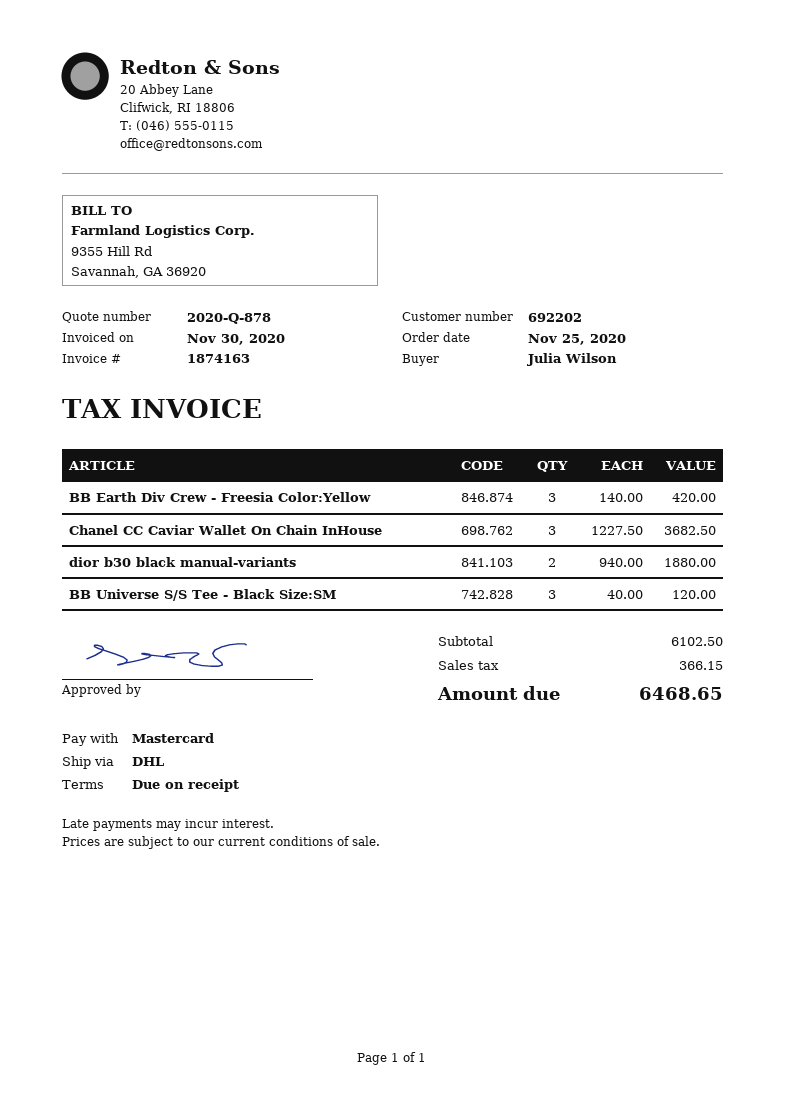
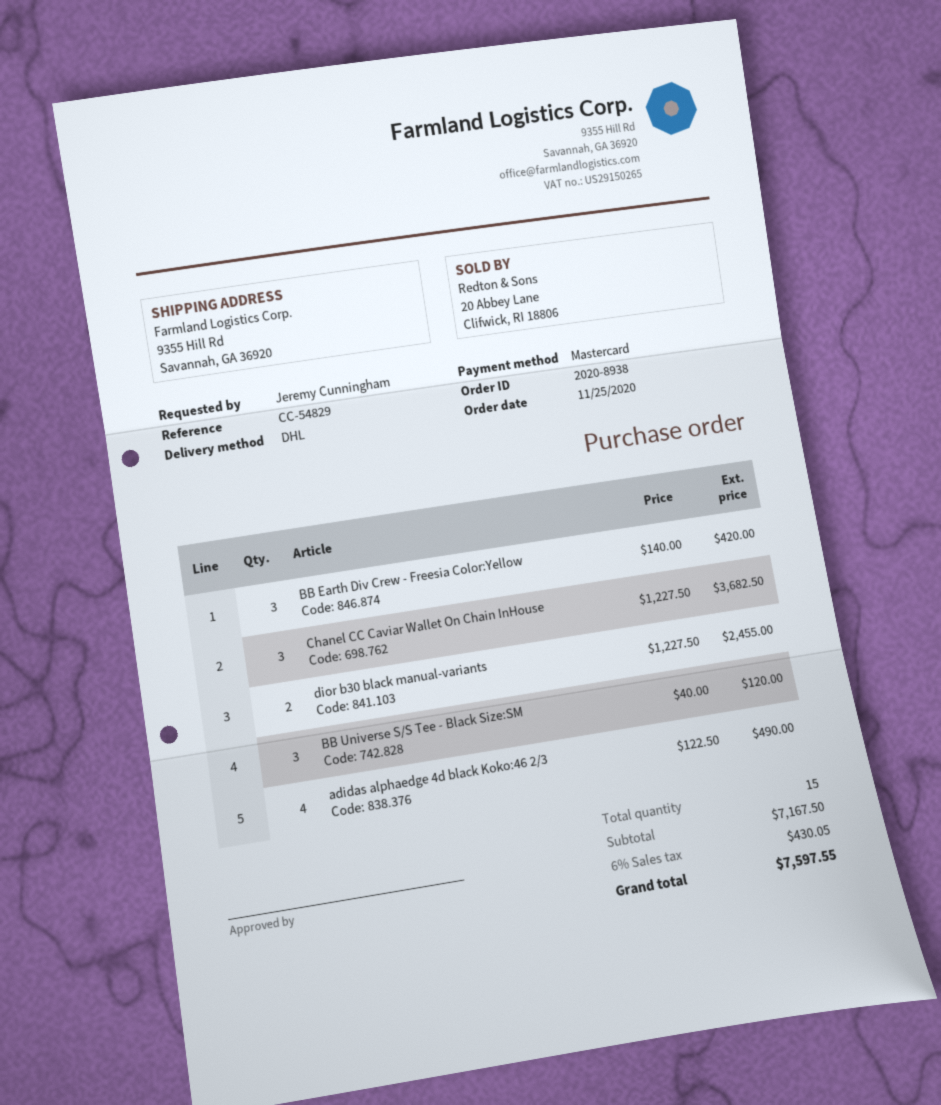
ordered by: Julia Wilson -> Jeremy Cunningham
dior b30 black manual-variants: 2 x 940.00 = 1880.00 -> 2 x 1227.50 = 2455.00
adidas alphaedge 4d black Koko:46 2/3: none -> 4 x 122.50 = 490.00
subtotal: 6102.50 -> 7167.50
tax: 366.15 -> 430.05
total: 6468.65 -> 7597.55

